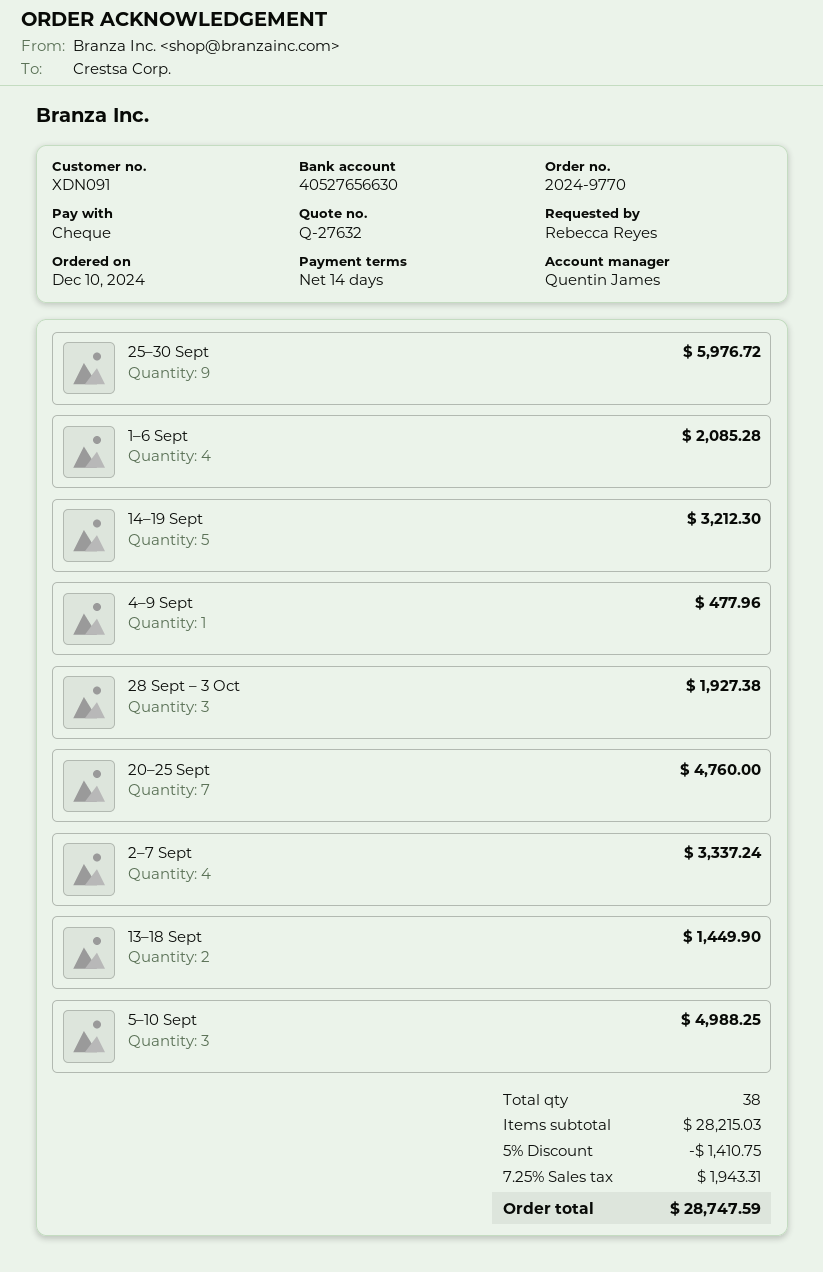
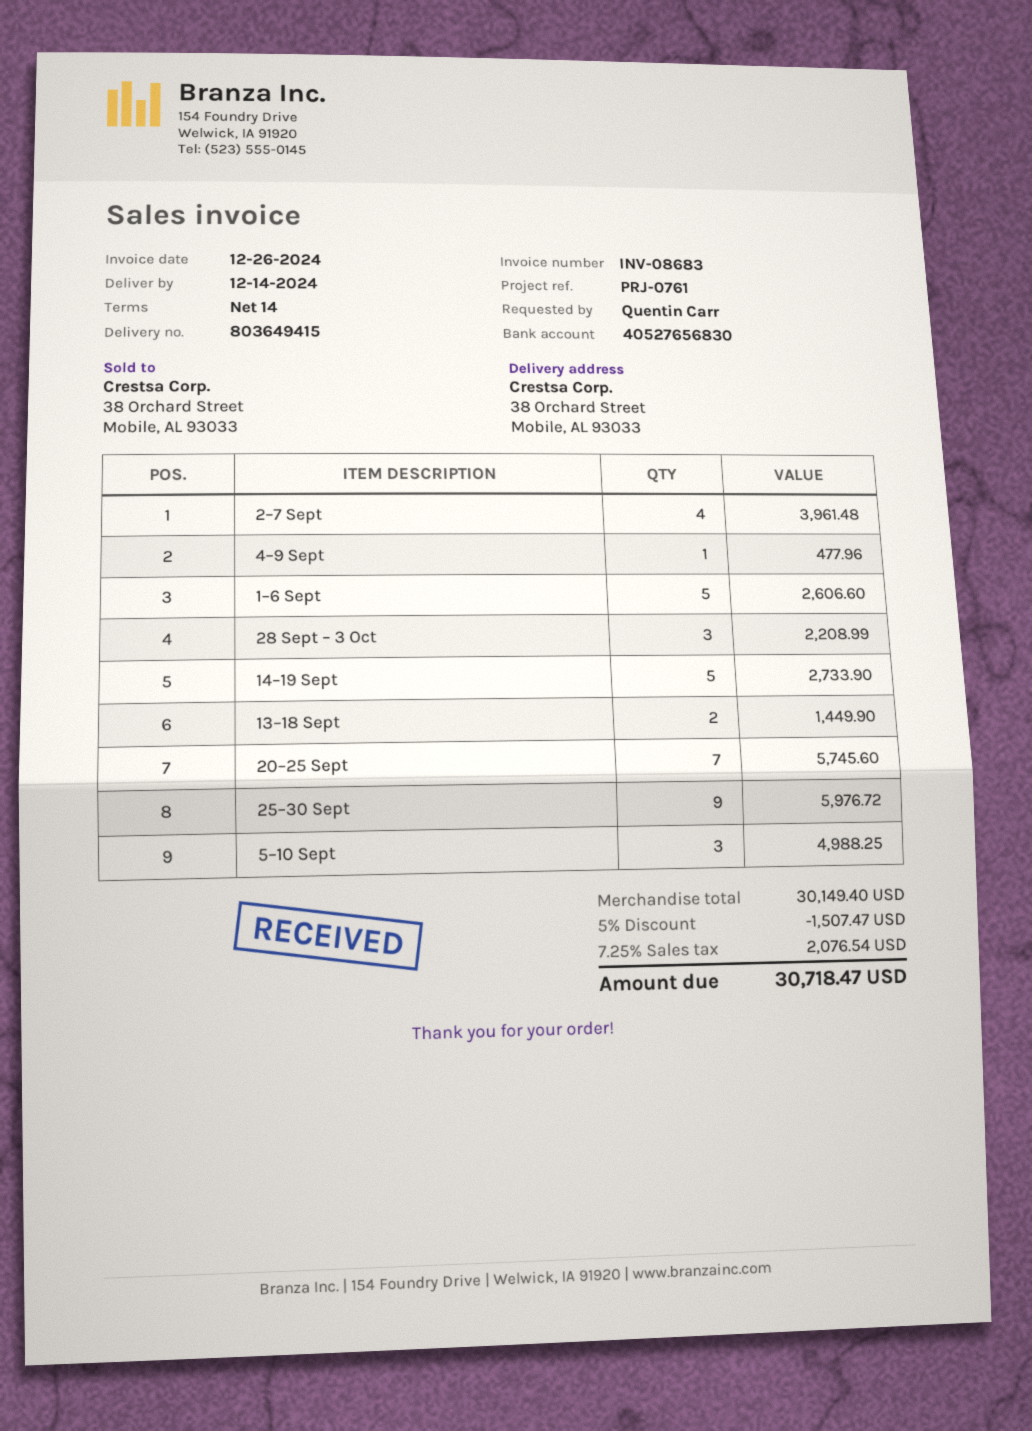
ordered by: Rebecca Reyes -> Quentin Carr
bank account: 40527656630 -> 40527656830
1–6 Sept: 4 for 2085.28 -> 5 for 2606.60
14–19 Sept: 5 for 3212.30 -> 5 for 2733.90
28 Sept – 3 Oct: 3 for 1927.38 -> 3 for 2208.99
20–25 Sept: 7 for 4760.00 -> 7 for 5745.60
2–7 Sept: 4 for 3337.24 -> 4 for 3961.48
subtotal: 28215.03 -> 30149.40
discount: 5% = 1410.75 -> 5% = 1507.47
tax: 7.25% = 1943.31 -> 7.25% = 2076.54
total: 28747.59 -> 30718.47

